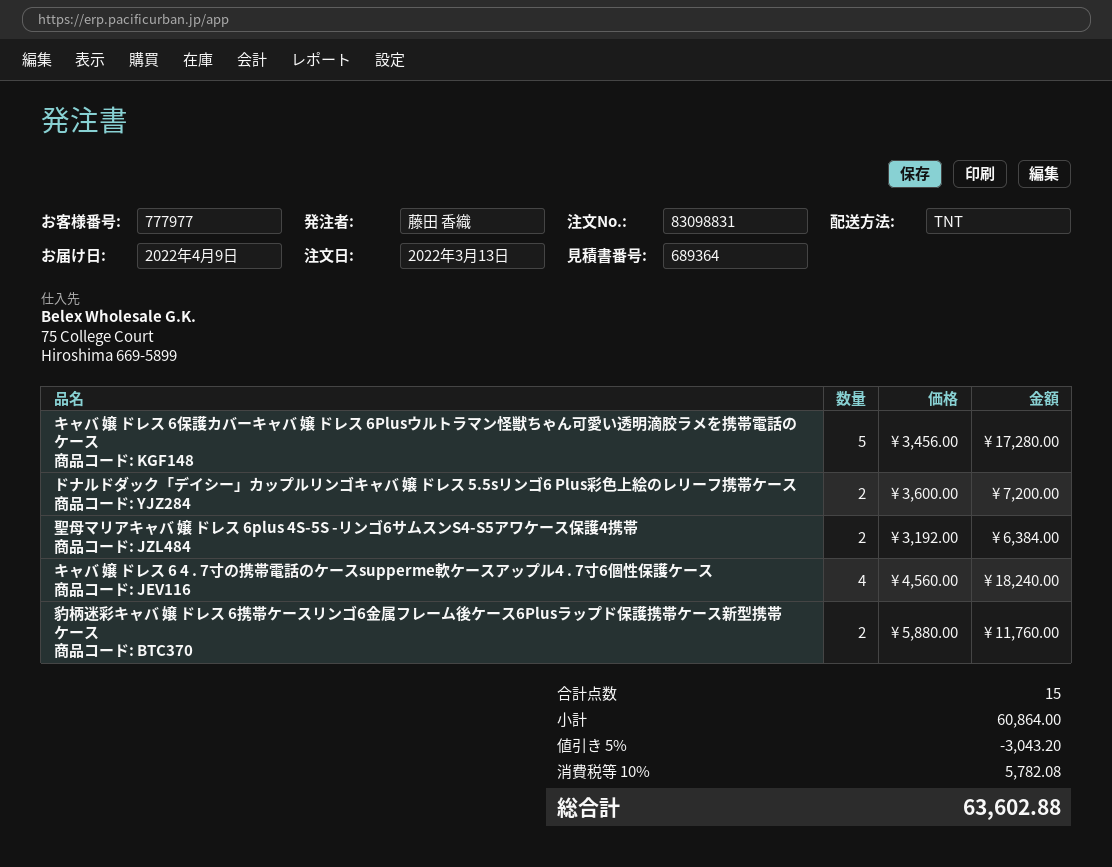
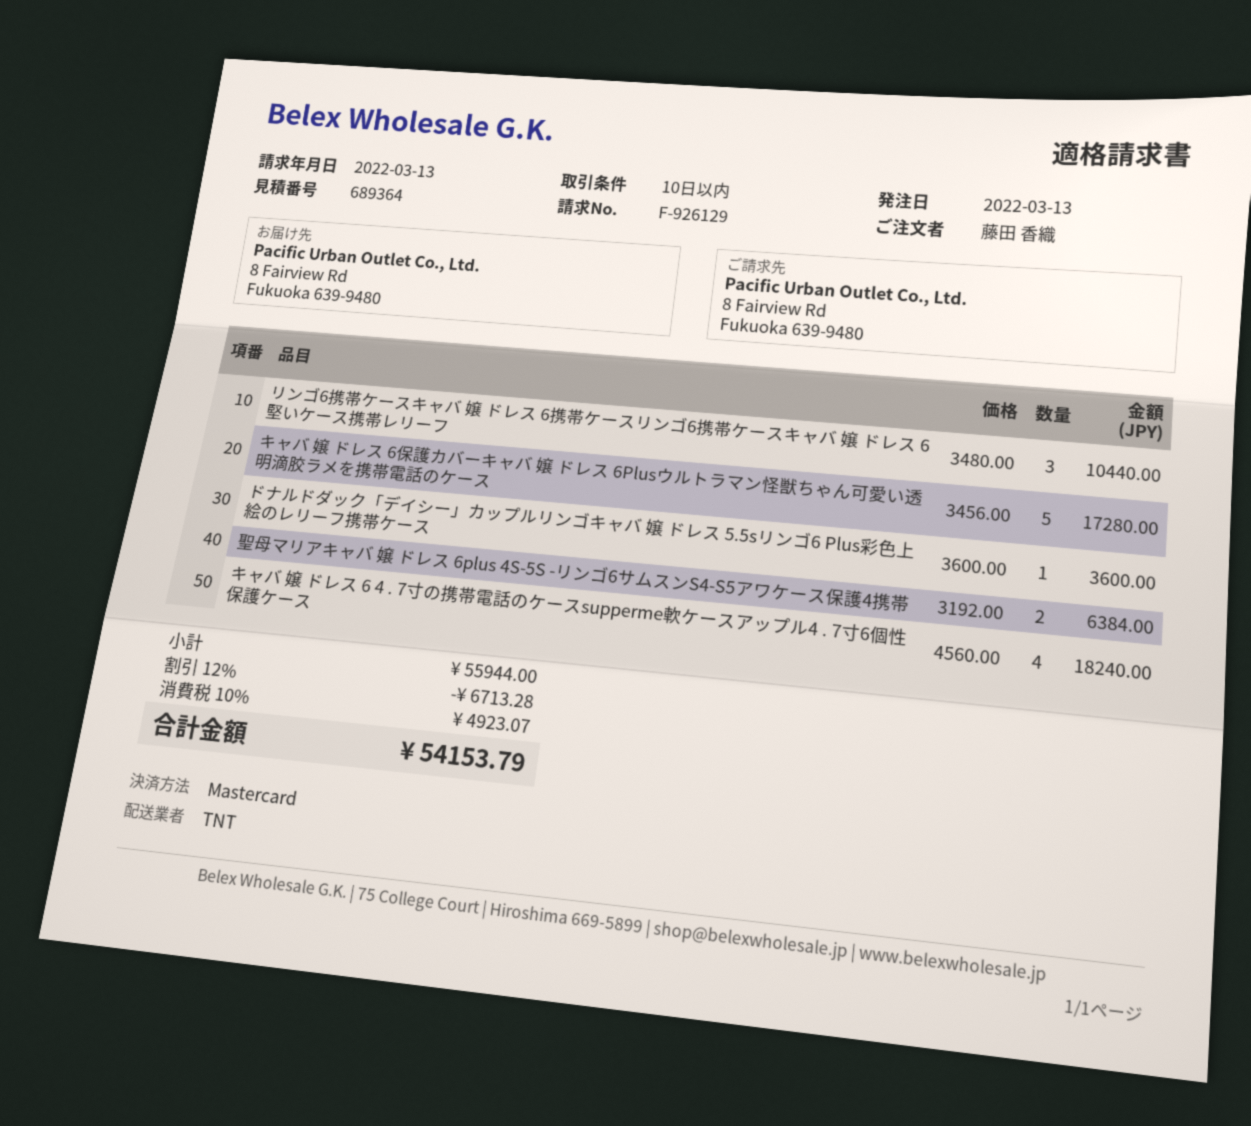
ドナルドダック「デイシー」カップルリンゴキャバ 嬢 ドレス 5.5sリンゴ6 Plus彩色上絵のレリーフ携帯ケース: 2 x 3600.00 = 7200.00 -> 1 x 3600.00 = 3600.00
豹柄迷彩キャバ 嬢 ドレス 6携帯ケースリンゴ6金属フレーム後ケース6Plusラップド保護携帯ケース新型携帯ケース: 2 x 5880.00 = 11760.00 -> none
リンゴ6携帯ケースキャバ 嬢 ドレス 6携帯ケースリンゴ6携帯ケースキャバ 嬢 ドレス 6堅いケース携帯レリーフ: none -> 3 x 3480.00 = 10440.00
subtotal: 60864.00 -> 55944.00
discount: 5% = 3043.20 -> 12% = 6713.28
tax: 10% = 5782.08 -> 10% = 4923.07
total: 63602.88 -> 54153.79

